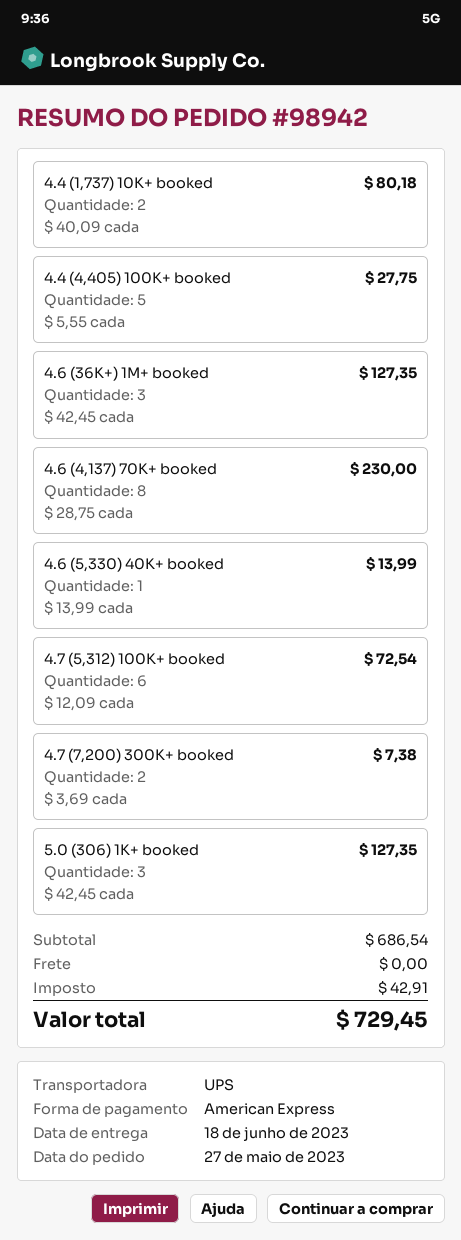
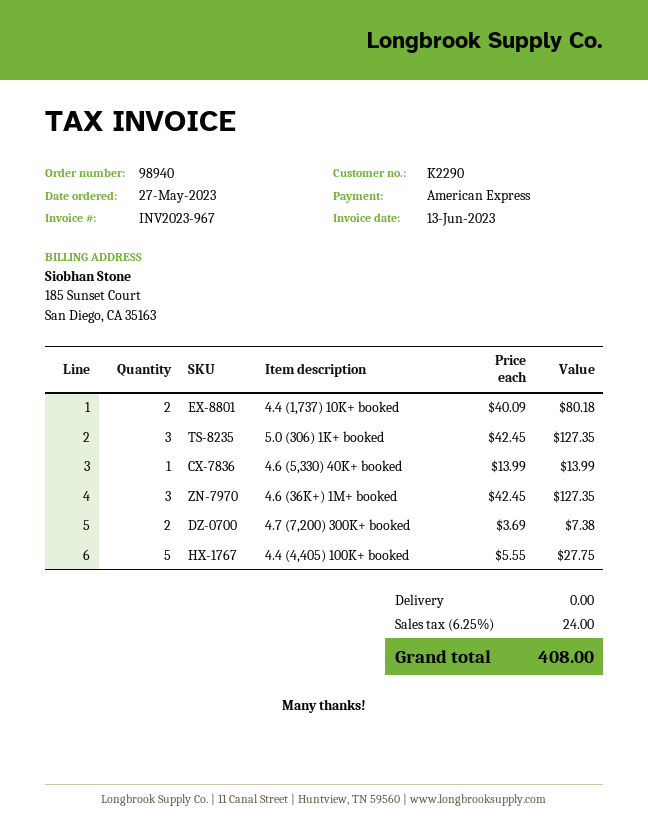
order number: 98942 -> 98940
4.6 (4,137) 70K+ booked: 8 x 28.75 = 230.00 -> none
4.7 (5,312) 100K+ booked: 6 x 12.09 = 72.54 -> none
tax: 42.91 -> 24.00
total: 729.45 -> 408.00

